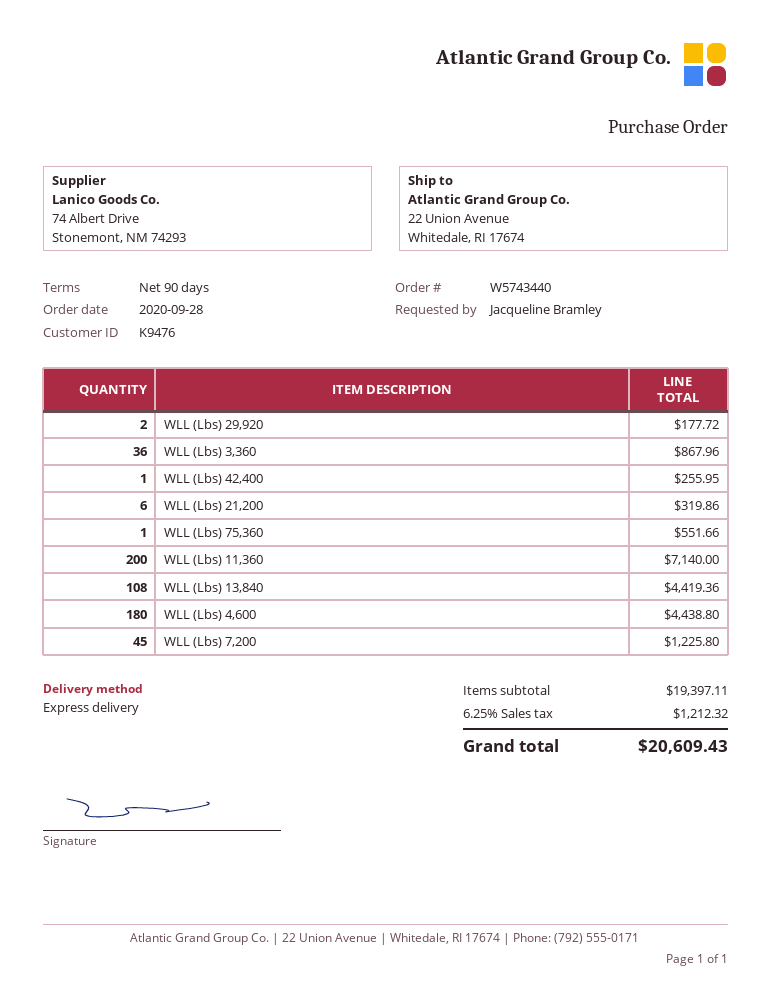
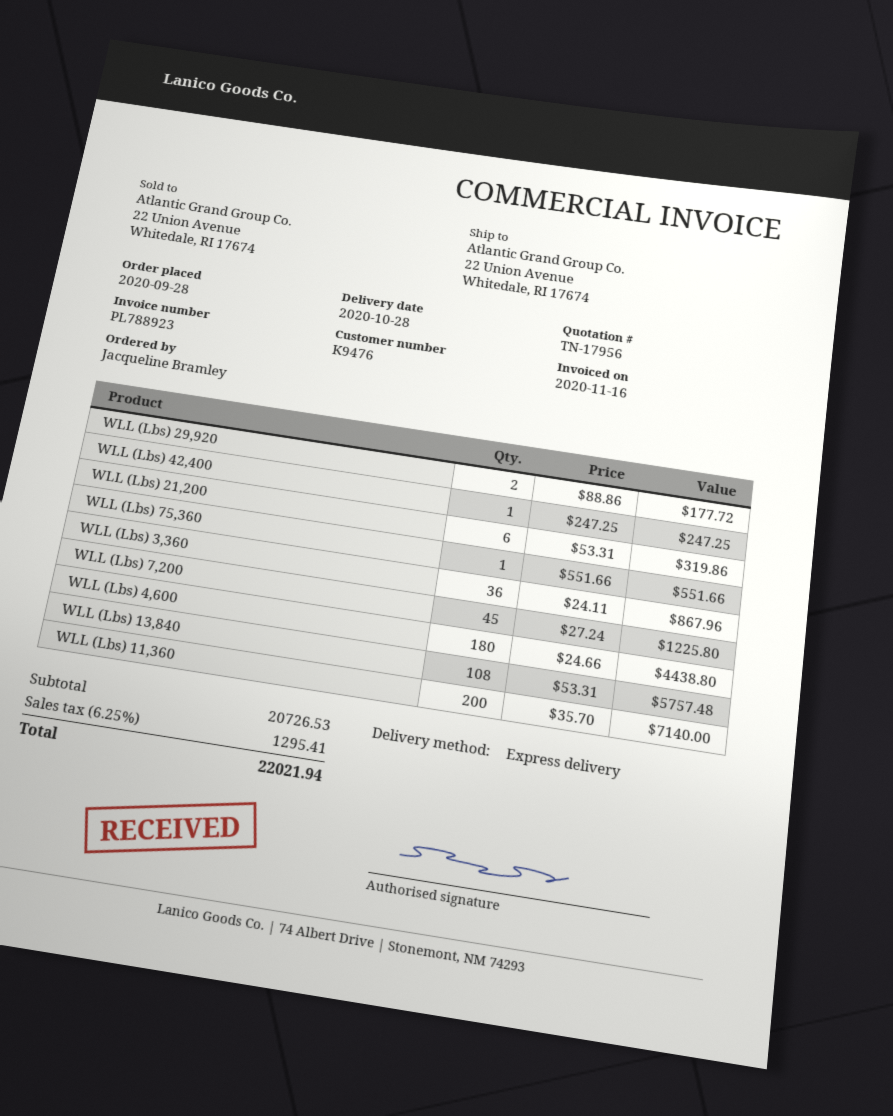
WLL (Lbs) 42,400: 1 for 255.95 -> 1 for 247.25
WLL (Lbs) 13,840: 108 for 4419.36 -> 108 for 5757.48
subtotal: 19397.11 -> 20726.53
tax: 6.25% = 1212.32 -> 6.25% = 1295.41
total: 20609.43 -> 22021.94

